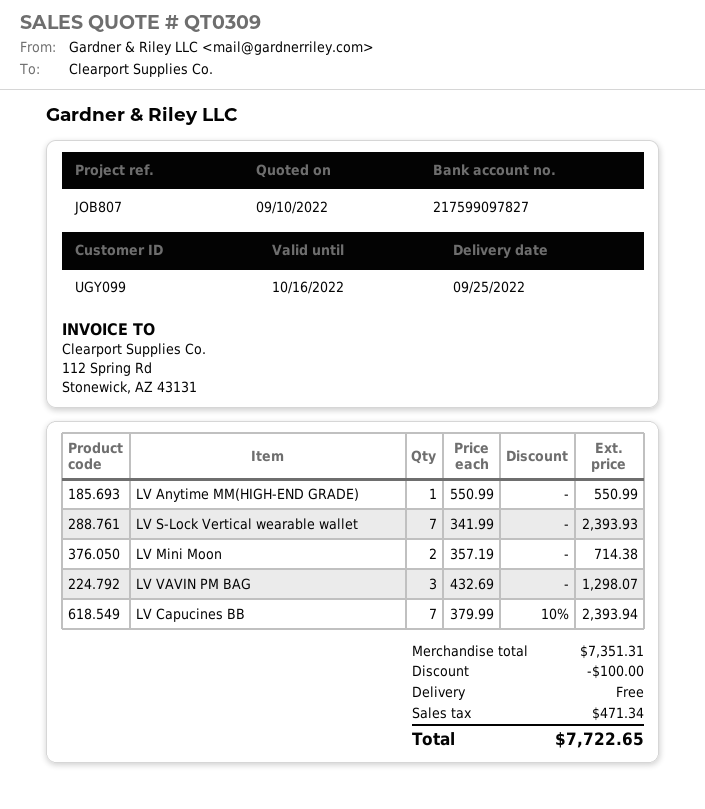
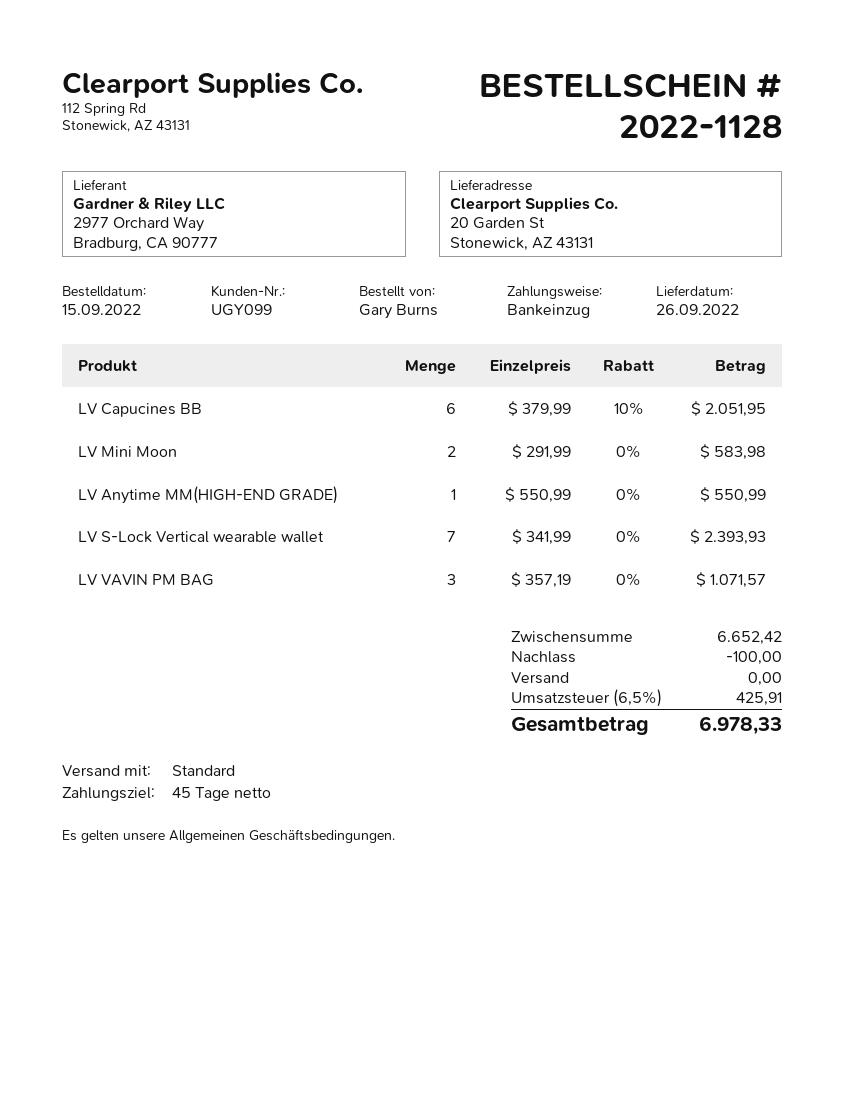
delivery date: 2022-09-25 -> 2022-09-26
LV Mini Moon: 2 x 357.19 = 714.38 -> 2 x 291.99 = 583.98
LV VAVIN PM BAG: 3 x 432.69 = 1298.07 -> 3 x 357.19 = 1071.57
LV Capucines BB: 7 x 379.99 - 10% = 2393.94 -> 6 x 379.99 - 10% = 2051.95
subtotal: 7351.31 -> 6652.42
tax: 471.34 -> 425.91
total: 7722.65 -> 6978.33

